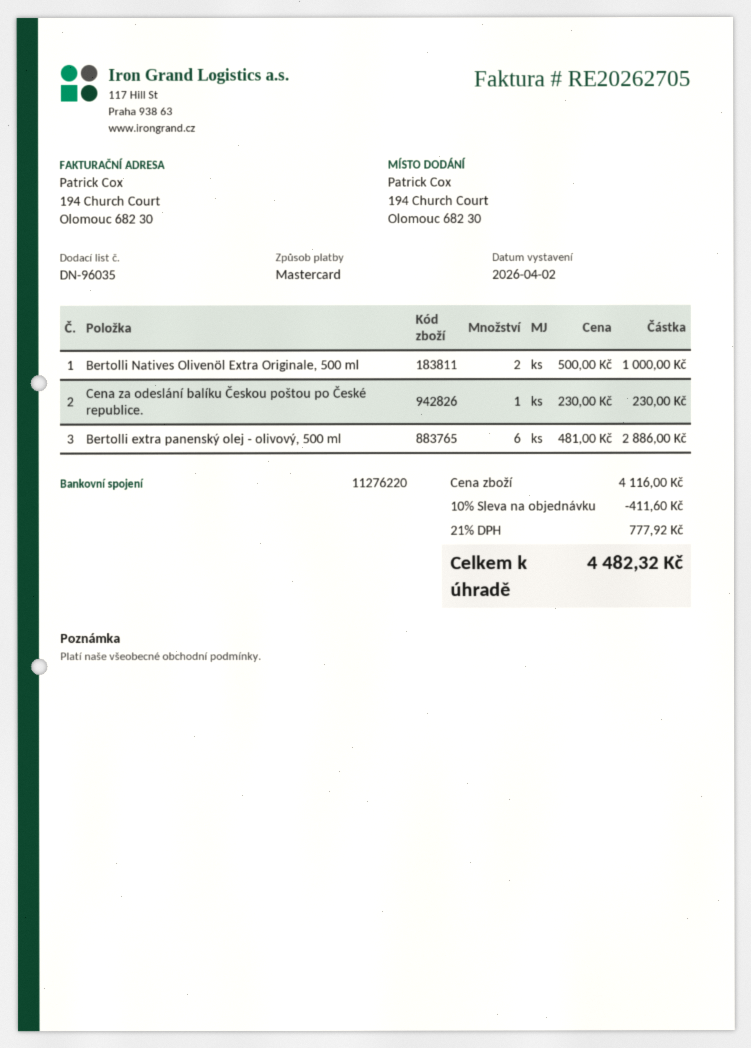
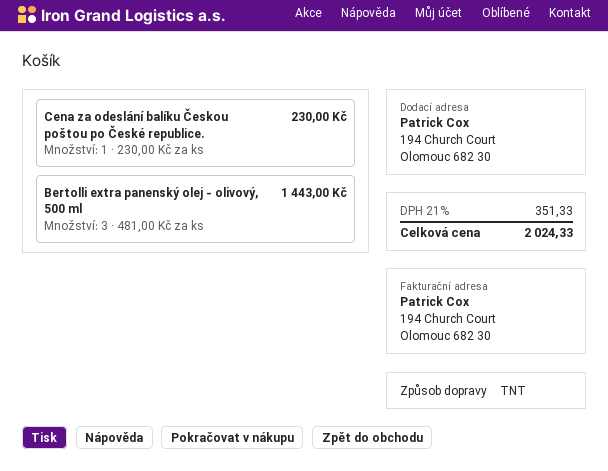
Bertolli Natives Olivenöl Extra Originale, 500 ml: 2 x 500.00 = 1000.00 -> none
Bertolli extra panenský olej - olivový, 500 ml: 6 x 481.00 = 2886.00 -> 3 x 481.00 = 1443.00
discount: 10% = 411.60 -> none
tax: 21% = 777.92 -> 21% = 351.33
total: 4482.32 -> 2024.33

